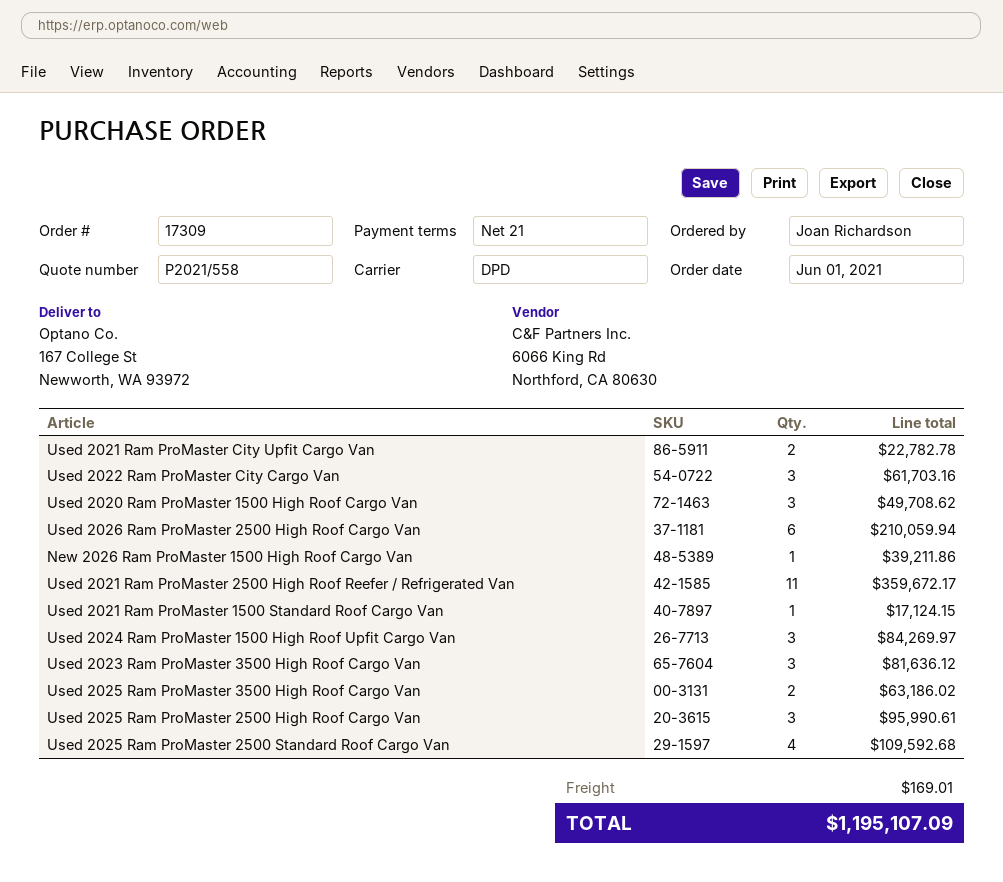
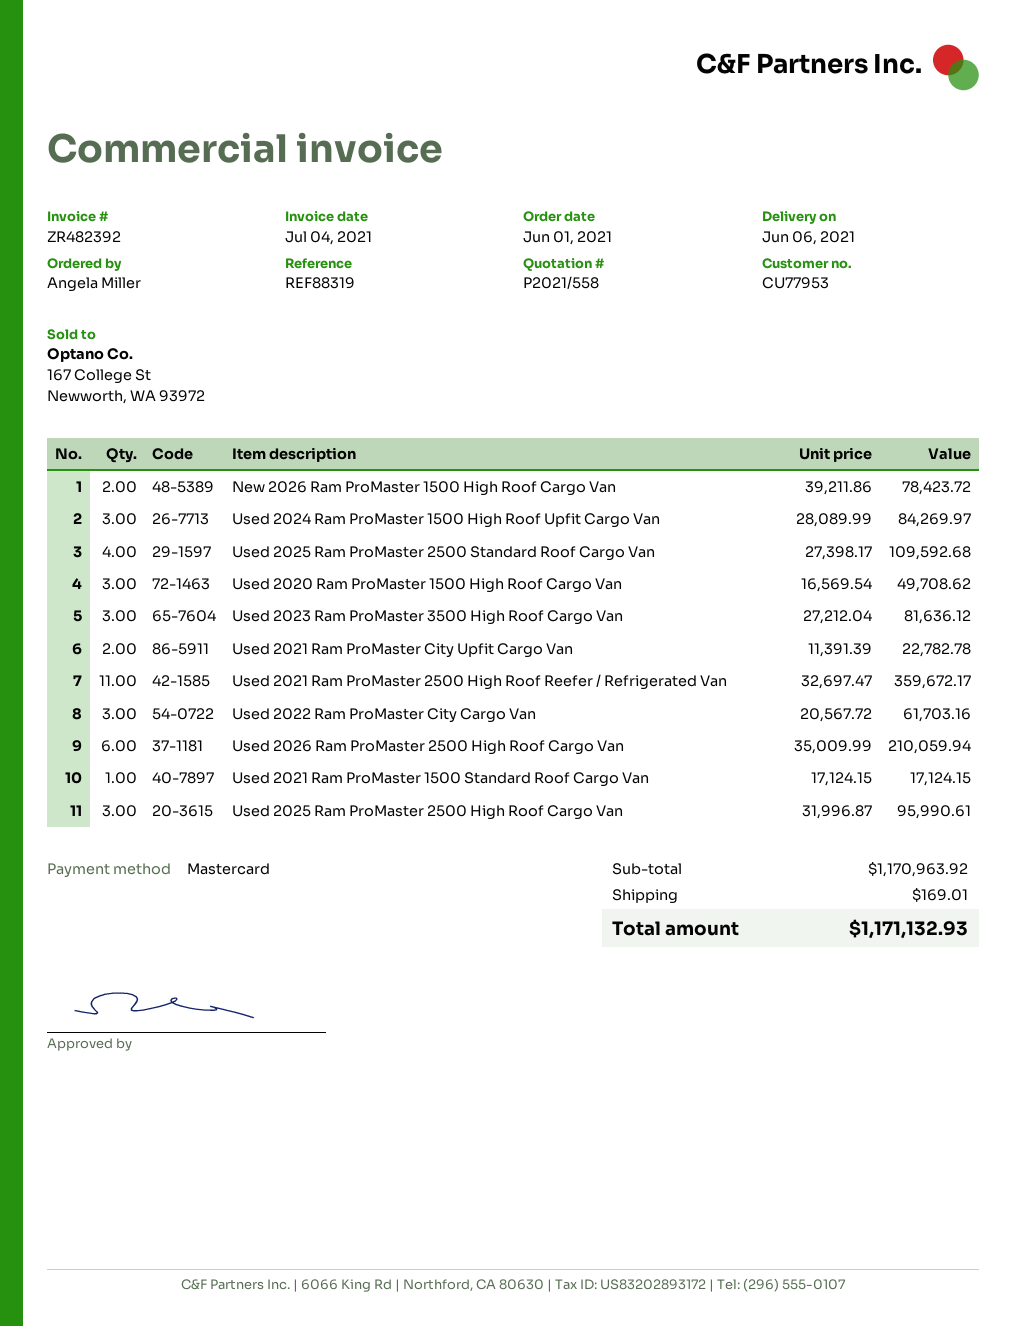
ordered by: Joan Richardson -> Angela Miller
New 2026 Ram ProMaster 1500 High Roof Cargo Van: 1 for 39211.86 -> 2 for 78423.72
Used 2025 Ram ProMaster 3500 High Roof Cargo Van: 2 for 63186.02 -> none
total: 1195107.09 -> 1171132.93

